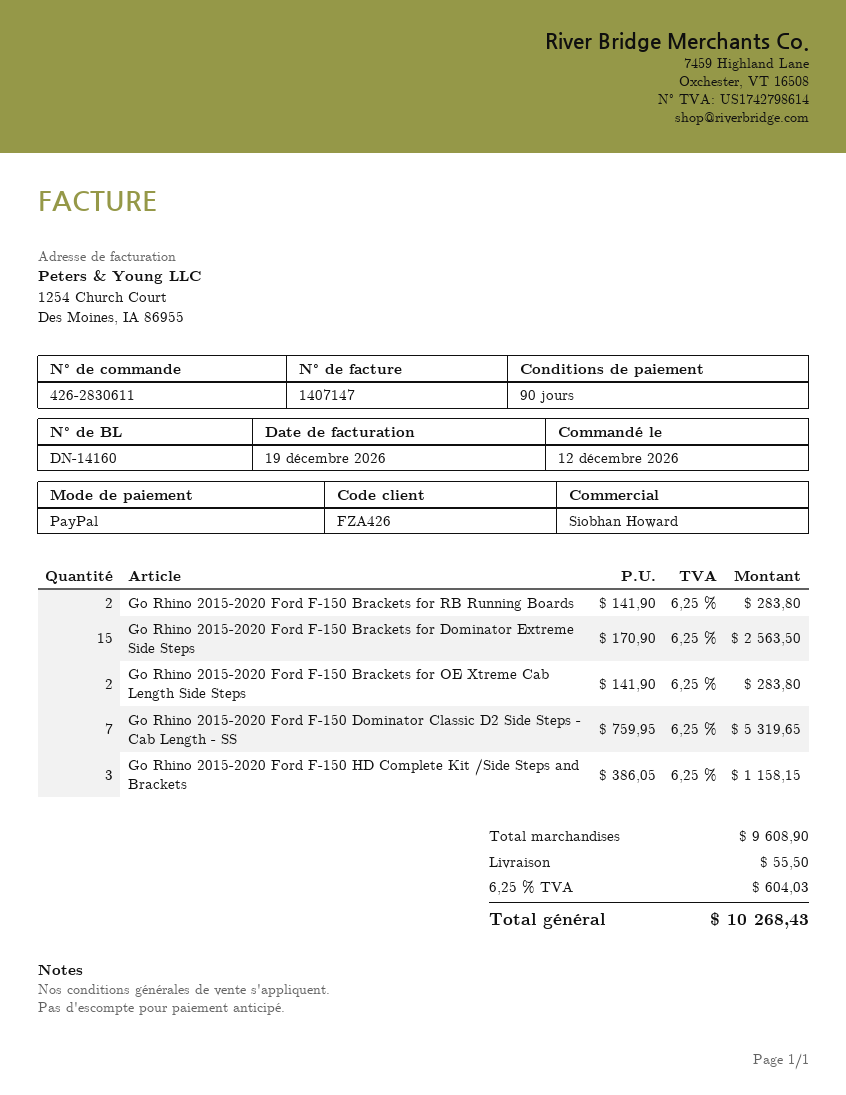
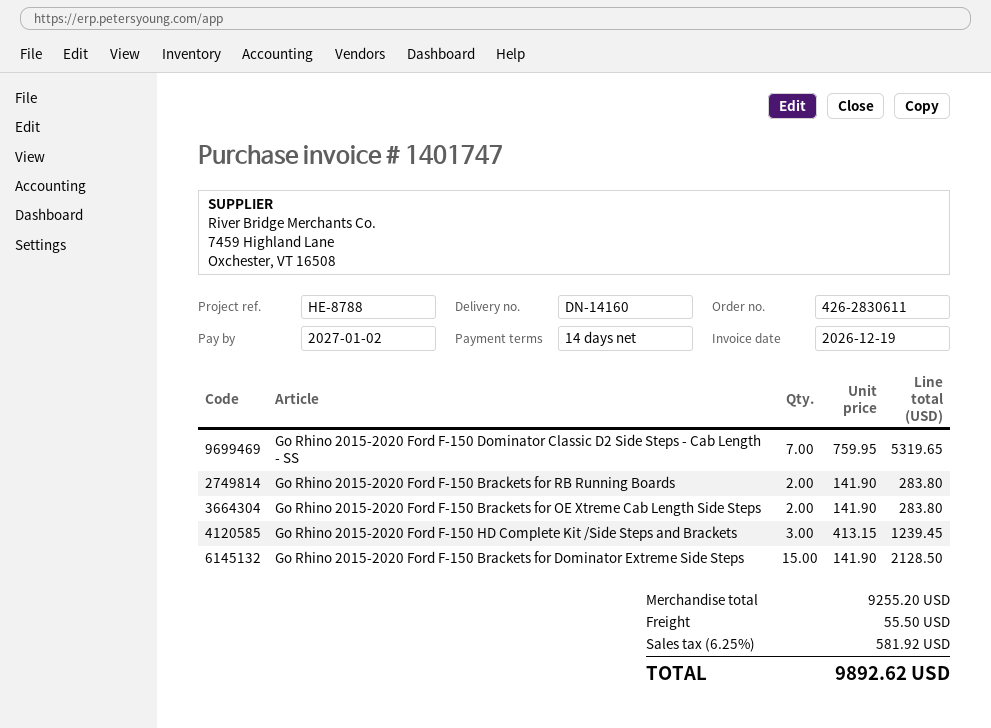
invoice number: 1407147 -> 1401747
payment terms: 90 days -> 14 days
Go Rhino 2015-2020 Ford F-150 Brackets for Dominator Extreme Side Steps: 15 x 170.90 = 2563.50 -> 15 x 141.90 = 2128.50
Go Rhino 2015-2020 Ford F-150 HD Complete Kit /Side Steps and Brackets: 3 x 386.05 = 1158.15 -> 3 x 413.15 = 1239.45
subtotal: 9608.90 -> 9255.20
tax: 6.25% = 604.03 -> 6.25% = 581.92
total: 10268.43 -> 9892.62

